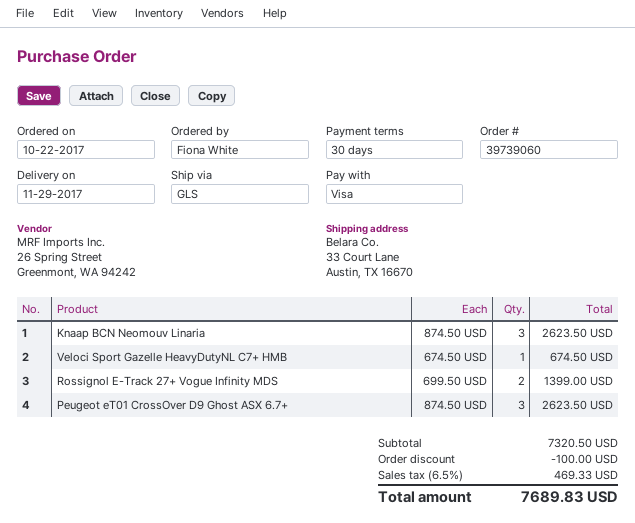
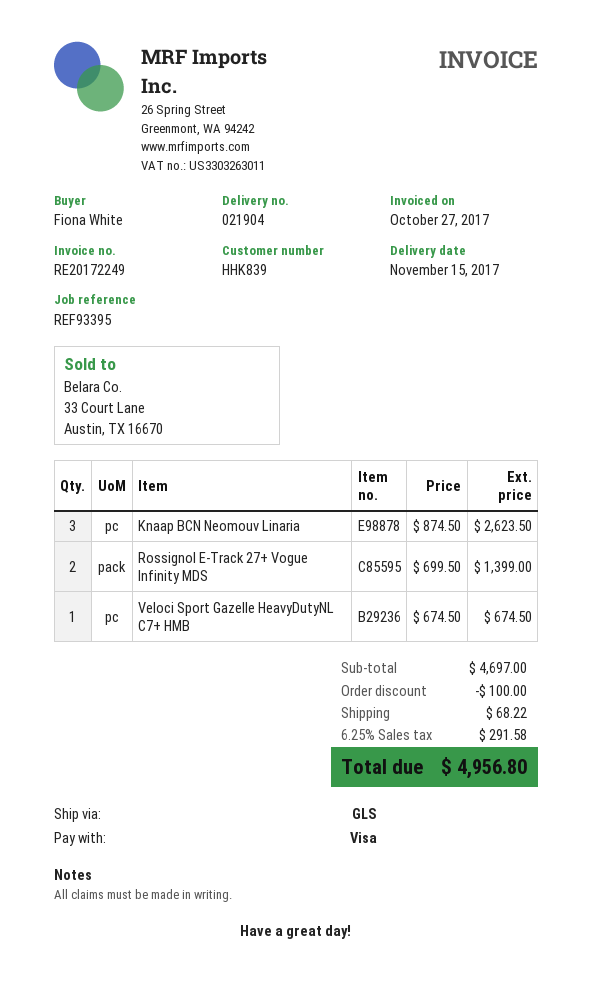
delivery date: 2017-11-29 -> 2017-11-15
Peugeot eT01 CrossOver D9 Ghost ASX 6.7+: 3 x 874.50 = 2623.50 -> none
subtotal: 7320.50 -> 4697.00
shipping: none -> 68.22
tax: 6.5% = 469.33 -> 6.25% = 291.58
total: 7689.83 -> 4956.80

